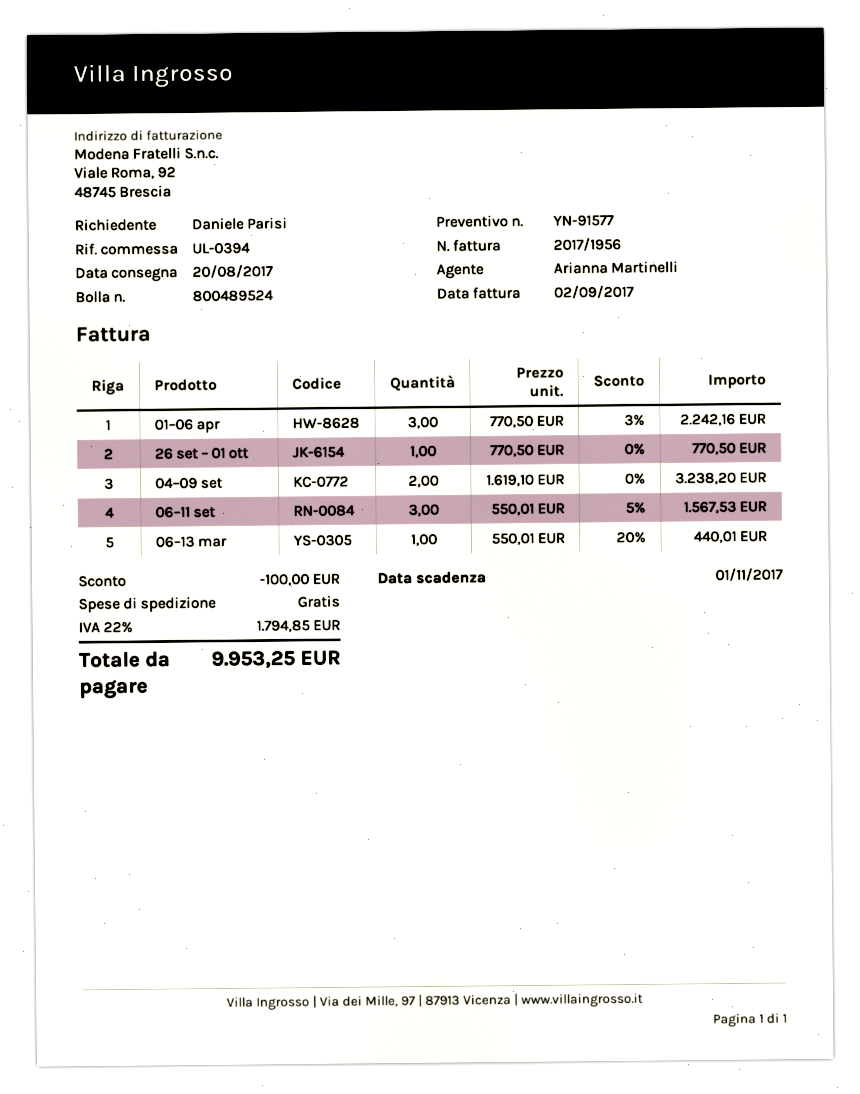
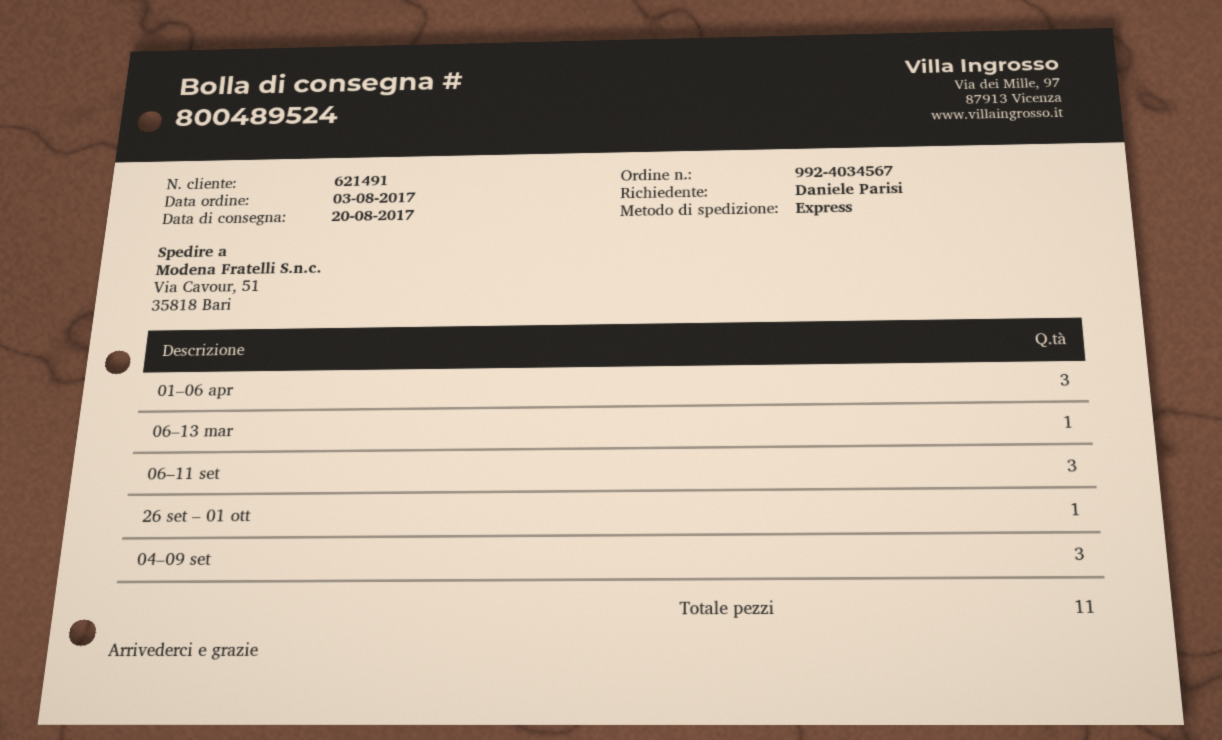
04–09 set: 2 -> 3

